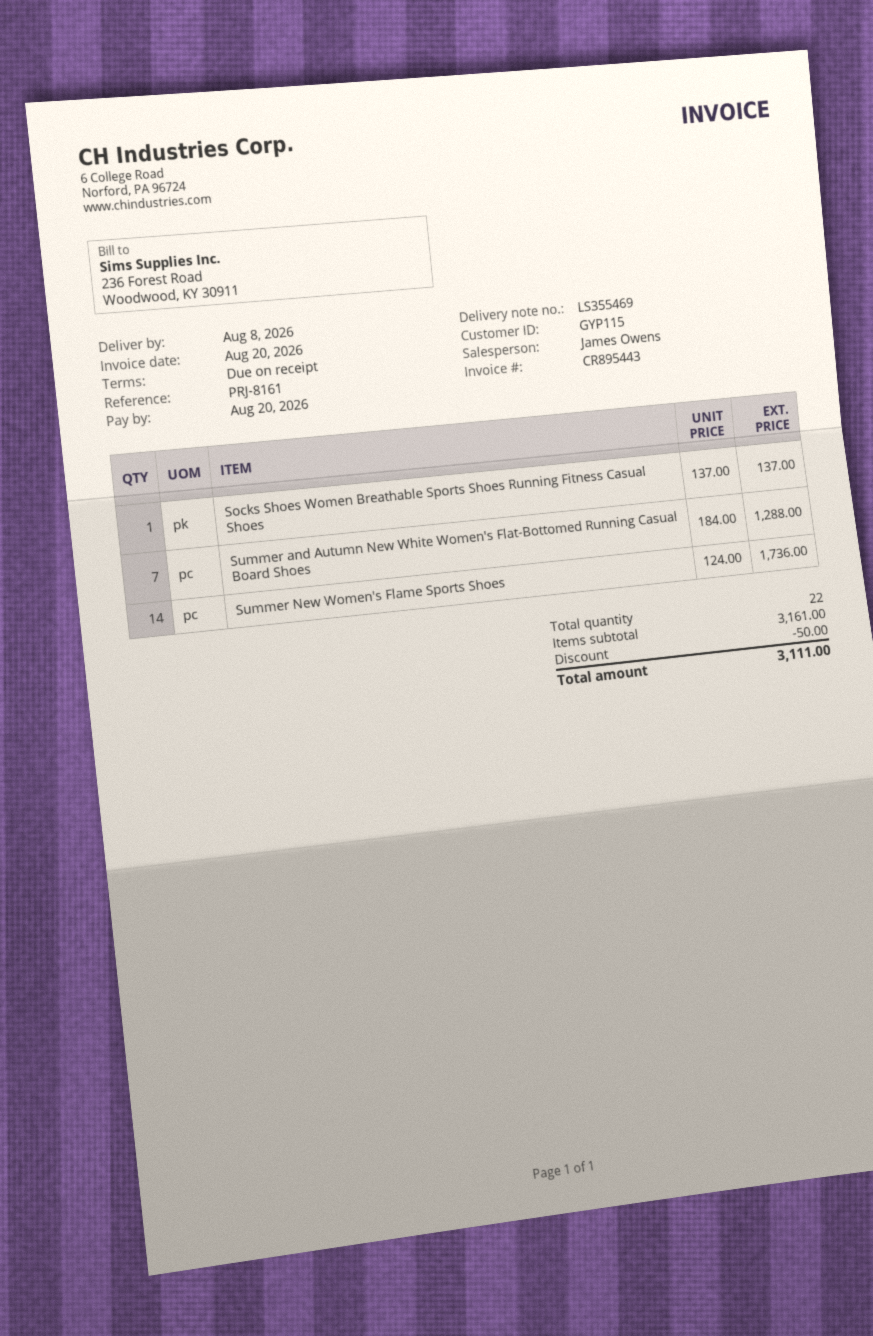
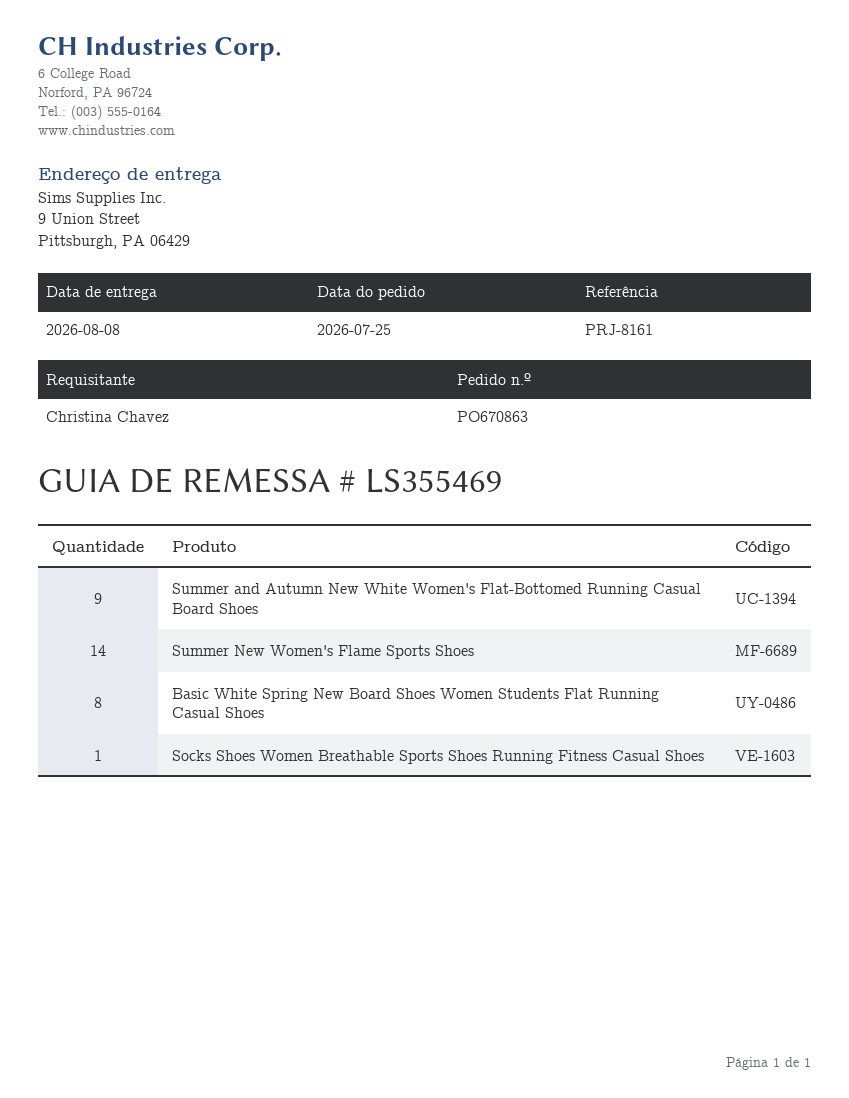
Summer and Autumn New White Women's Flat-Bottomed Running Casual Board Shoes: 7 -> 9
Basic White Spring New Board Shoes Women Students Flat Running Casual Shoes: none -> 8

